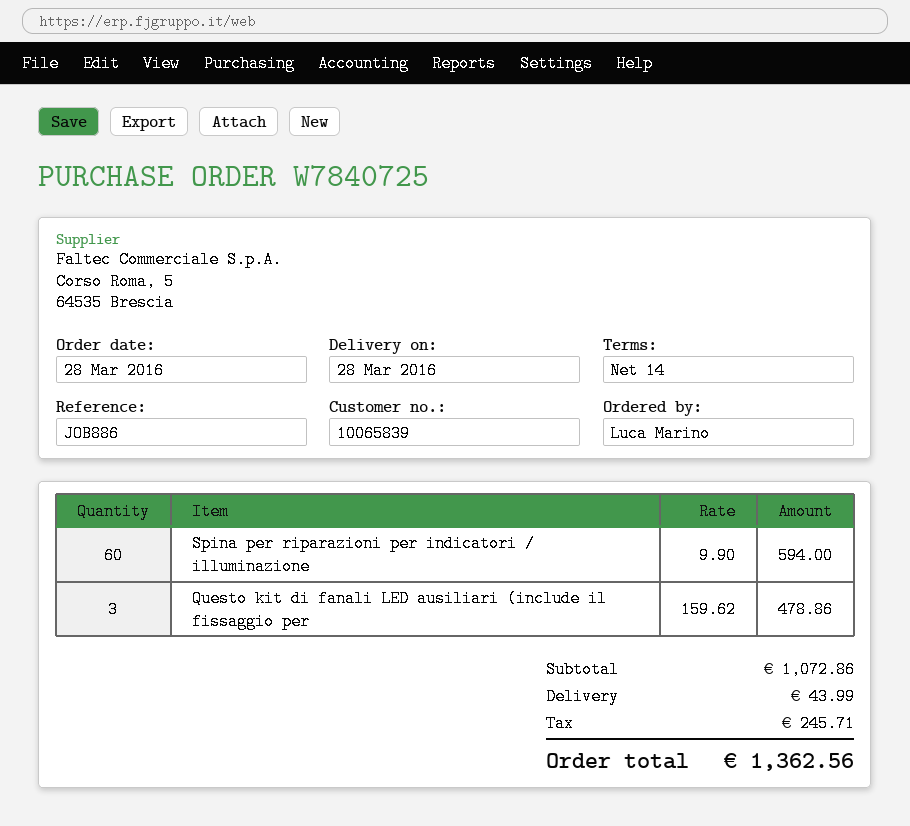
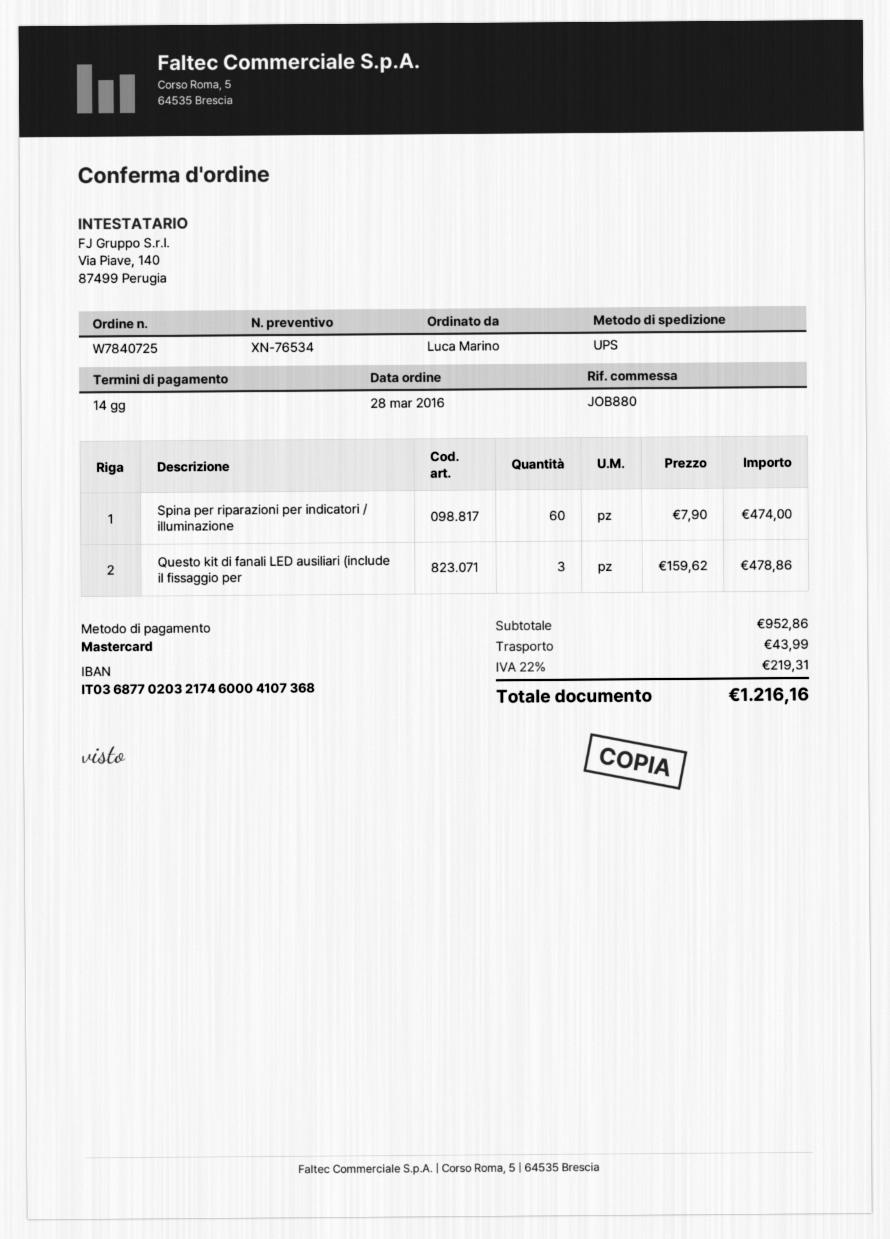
reference: JOB886 -> JOB880
Spina per riparazioni per indicatori / illuminazione: 60 x 9.90 = 594.00 -> 60 x 7.90 = 474.00
subtotal: 1072.86 -> 952.86
tax: 245.71 -> 219.31
total: 1362.56 -> 1216.16

